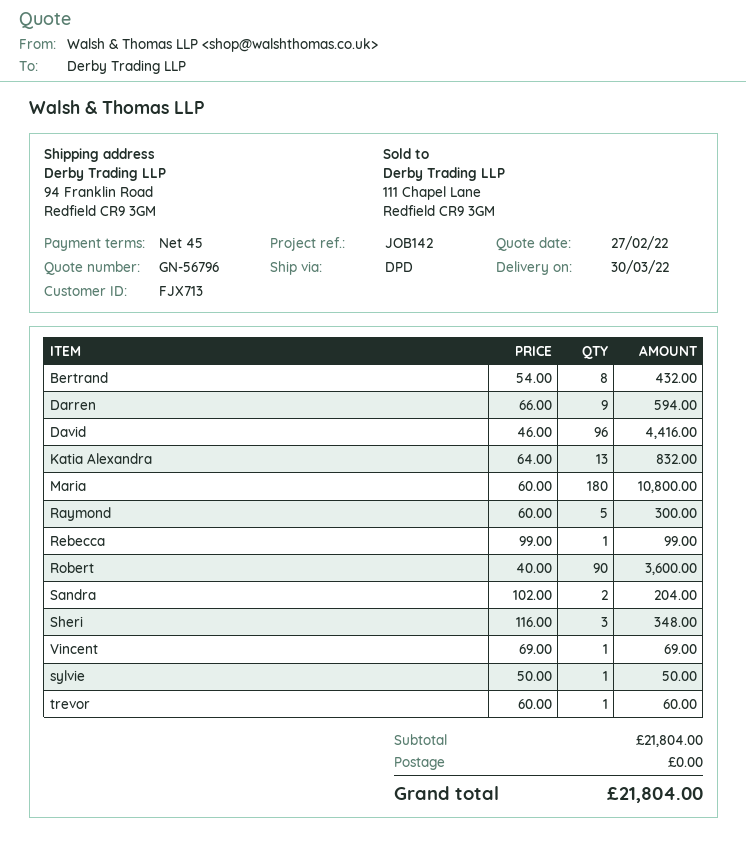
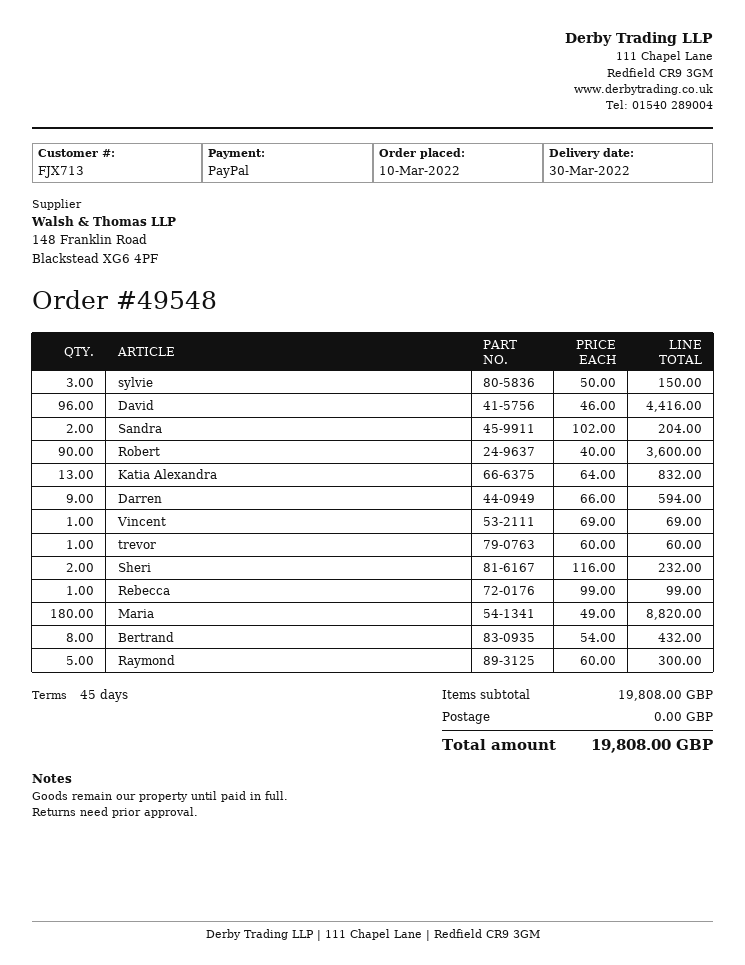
Maria: 180 x 60.00 = 10800.00 -> 180 x 49.00 = 8820.00
Sheri: 3 x 116.00 = 348.00 -> 2 x 116.00 = 232.00
sylvie: 1 x 50.00 = 50.00 -> 3 x 50.00 = 150.00
subtotal: 21804.00 -> 19808.00
total: 21804.00 -> 19808.00

